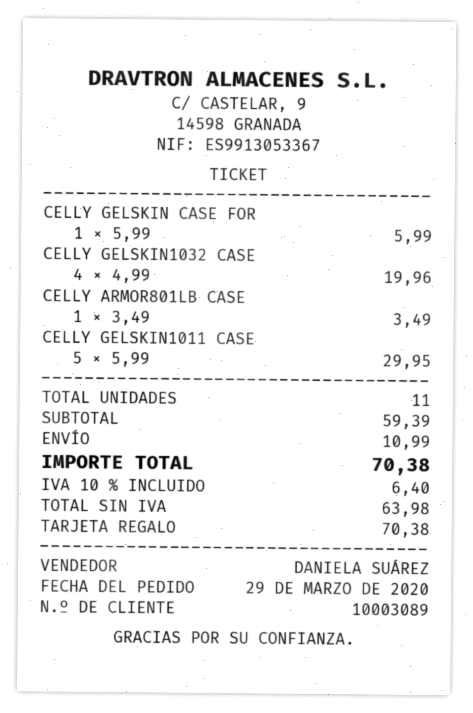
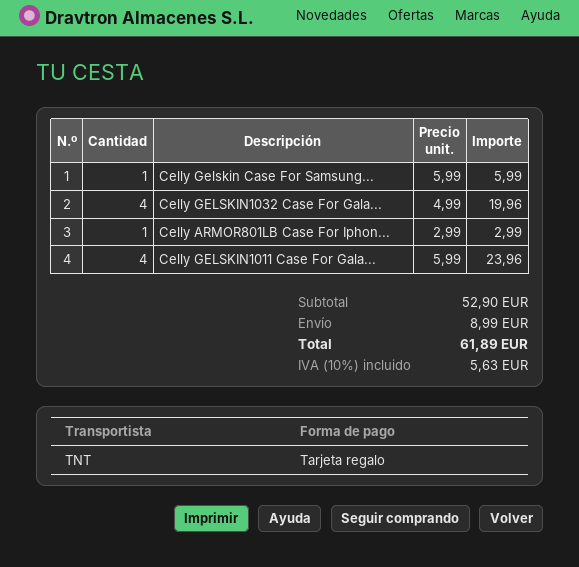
CELLY ARMOR801LB CASE: 1 x 3.49 = 3.49 -> 1 x 2.99 = 2.99
CELLY GELSKIN1011 CASE: 5 x 5.99 = 29.95 -> 4 x 5.99 = 23.96
subtotal: 59.39 -> 52.90
shipping: 10.99 -> 8.99
tax: 10% = 6.40 -> 10% = 5.63
total: 70.38 -> 61.89

